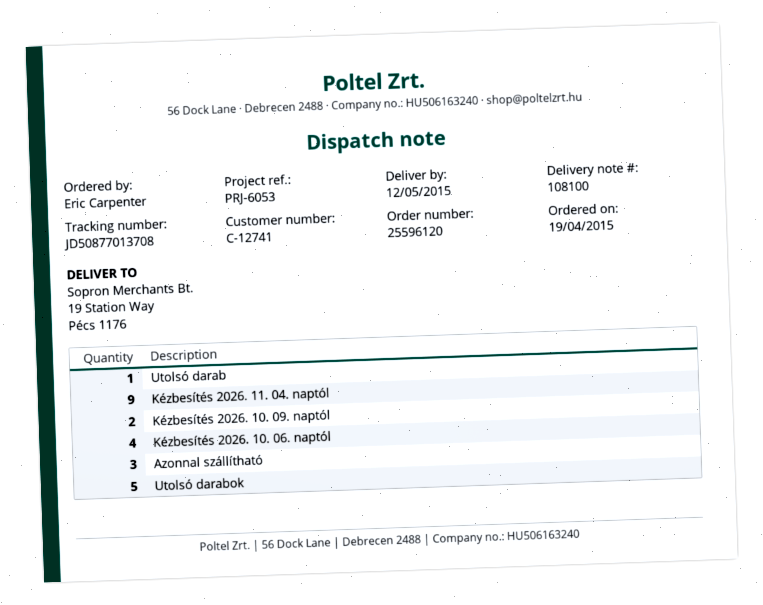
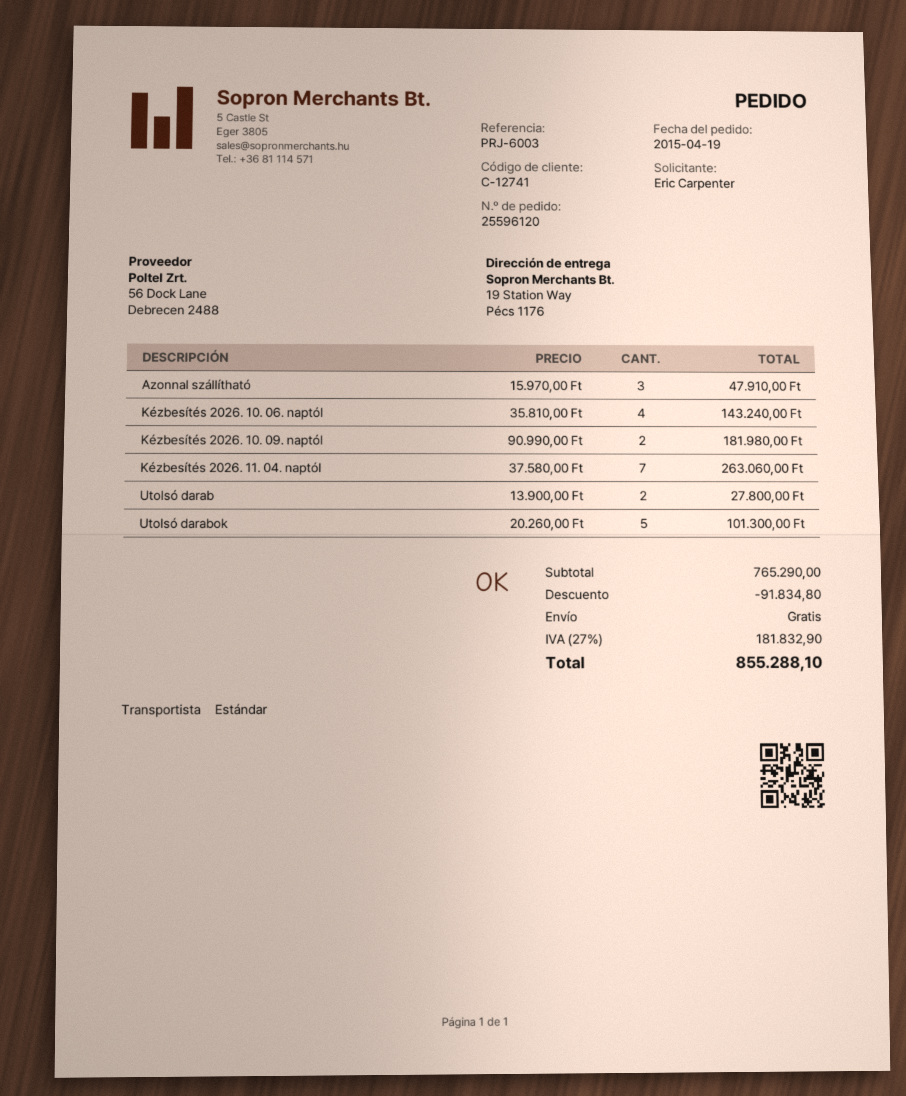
reference: PRJ-6053 -> PRJ-6003
Utolsó darab: 1 -> 2
Kézbesítés 2026. 11. 04. naptól: 9 -> 7

